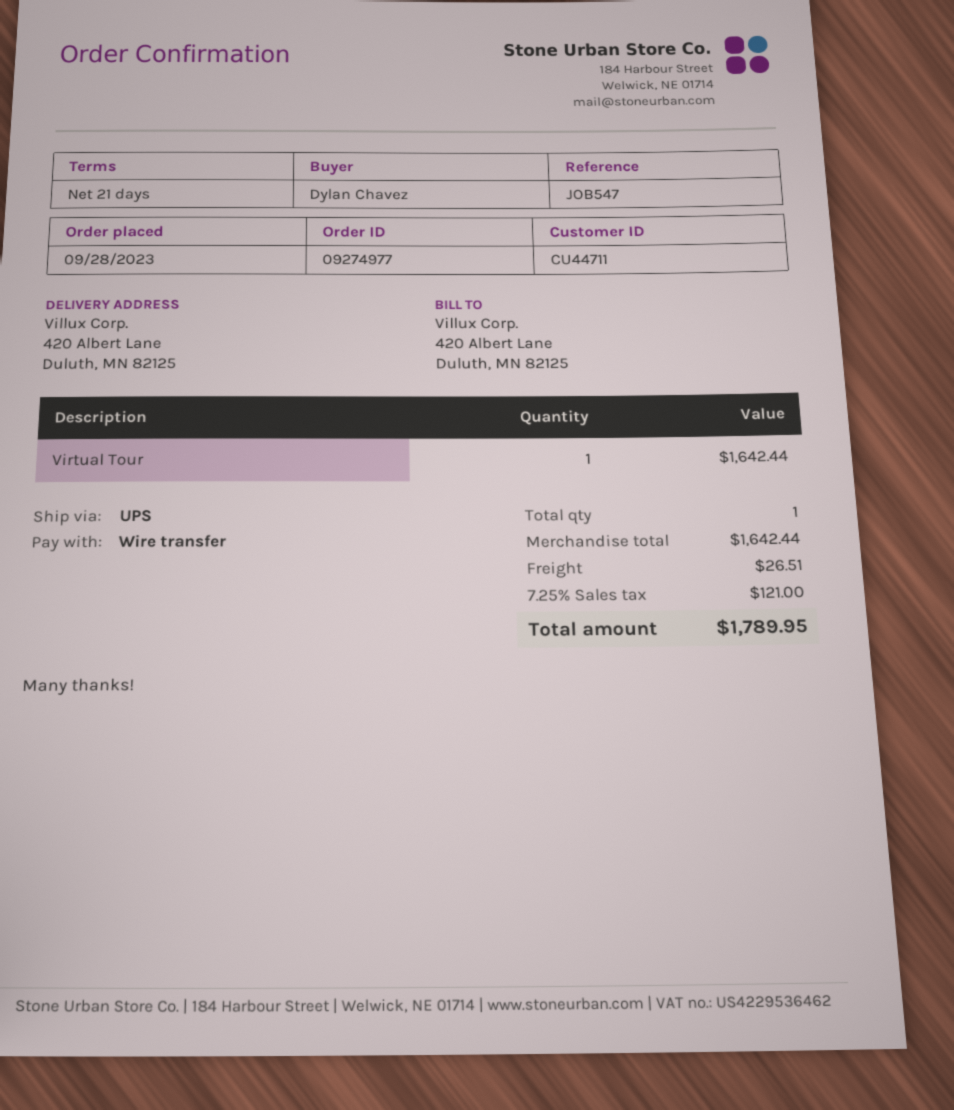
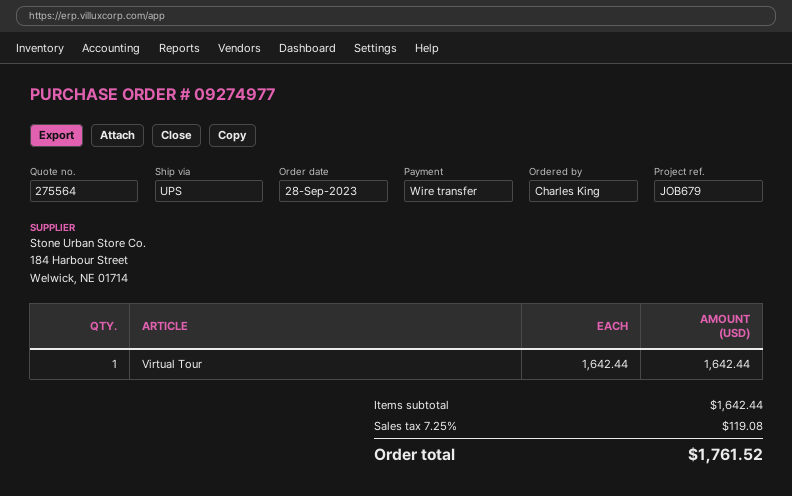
reference: JOB547 -> JOB679
ordered by: Dylan Chavez -> Charles King
shipping: 26.51 -> none
tax: 7.25% = 121.00 -> 7.25% = 119.08
total: 1789.95 -> 1761.52

